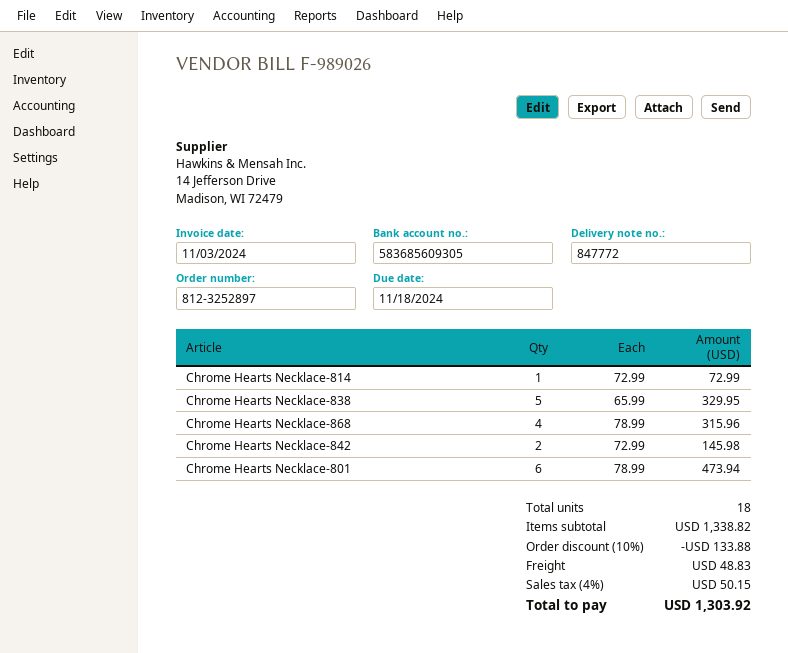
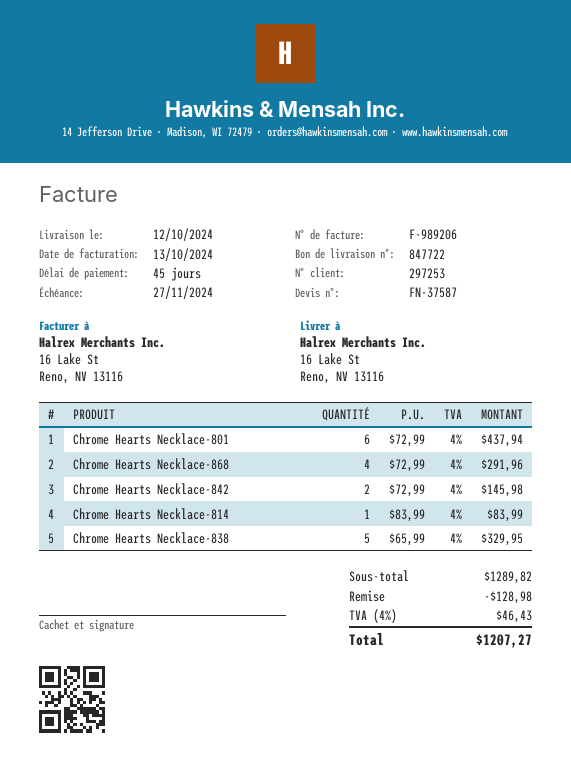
delivery note number: 847772 -> 847722
invoice number: F-989026 -> F-989206
invoice date: 2024-11-03 -> 2024-10-13
due date: 2024-11-18 -> 2024-11-27
Chrome Hearts Necklace-814: 1 x 72.99 = 72.99 -> 1 x 83.99 = 83.99
Chrome Hearts Necklace-868: 4 x 78.99 = 315.96 -> 4 x 72.99 = 291.96
Chrome Hearts Necklace-801: 6 x 78.99 = 473.94 -> 6 x 72.99 = 437.94
subtotal: 1338.82 -> 1289.82
discount: 133.88 -> 128.98
shipping: 48.83 -> none
tax: 4% = 50.15 -> 4% = 46.43
total: 1303.92 -> 1207.27

